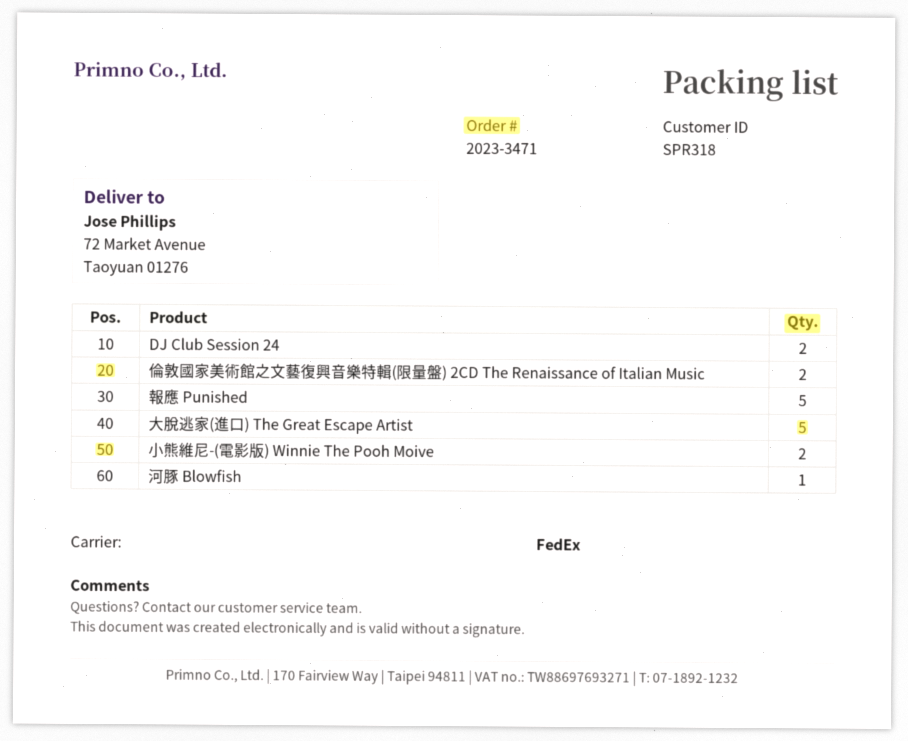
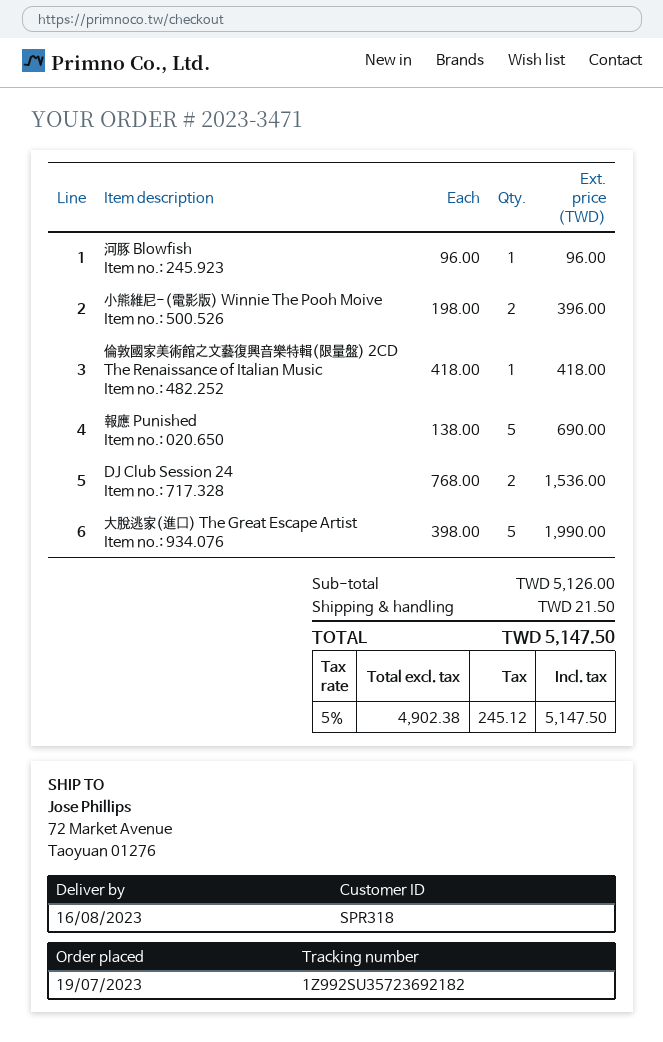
倫敦國家美術館之文藝復興音樂特輯(限量盤) 2CD The Renaissance of Italian Music: 2 -> 1

